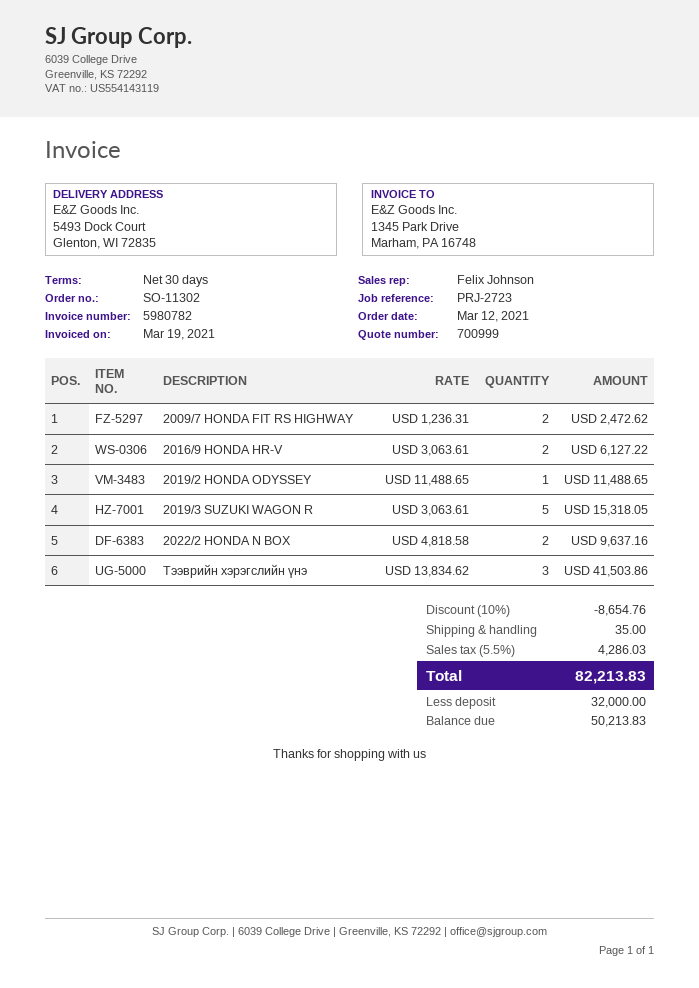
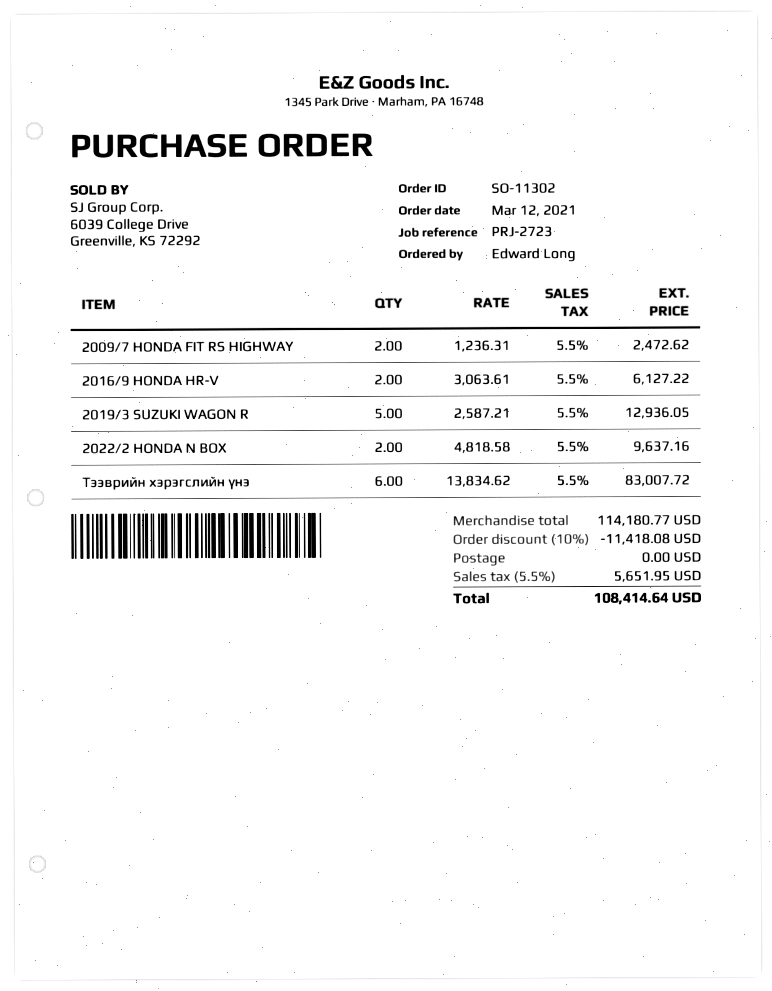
2019/2 HONDA ODYSSEY: 1 x 11488.65 = 11488.65 -> none
2019/3 SUZUKI WAGON R: 5 x 3063.61 = 15318.05 -> 5 x 2587.21 = 12936.05
Тээврийн хэрэгслийн үнэ: 3 x 13834.62 = 41503.86 -> 6 x 13834.62 = 83007.72
discount: 10% = 8654.76 -> 10% = 11418.08
shipping: 35.00 -> 0.00
tax: 5.5% = 4286.03 -> 5.5% = 5651.95
total: 82213.83 -> 108414.64

